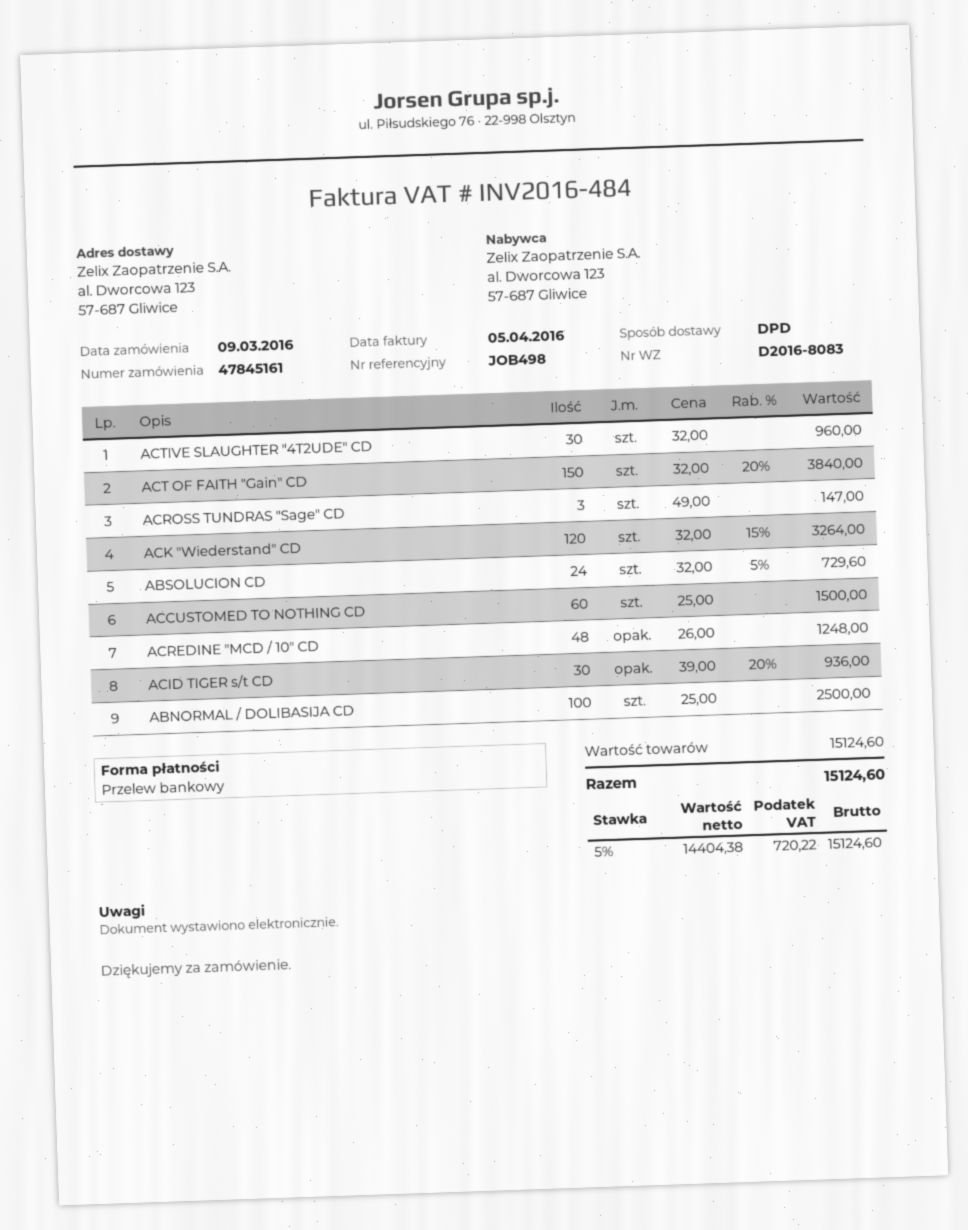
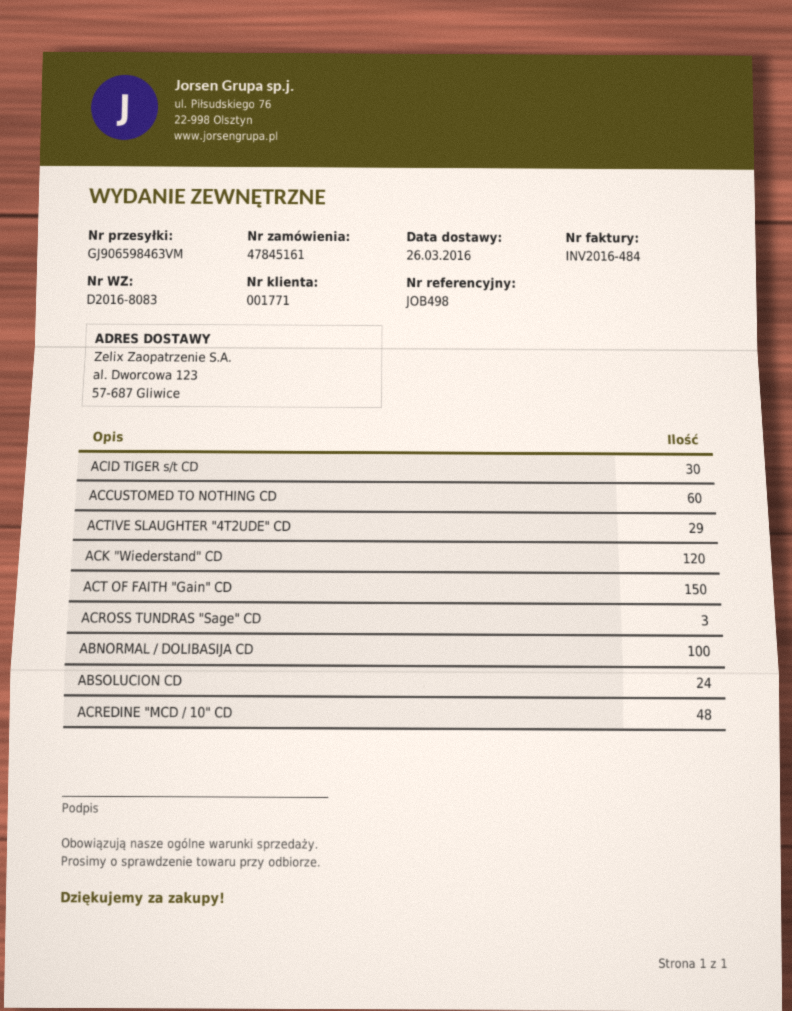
ACTIVE SLAUGHTER "4T2UDE" CD: 30 -> 29

